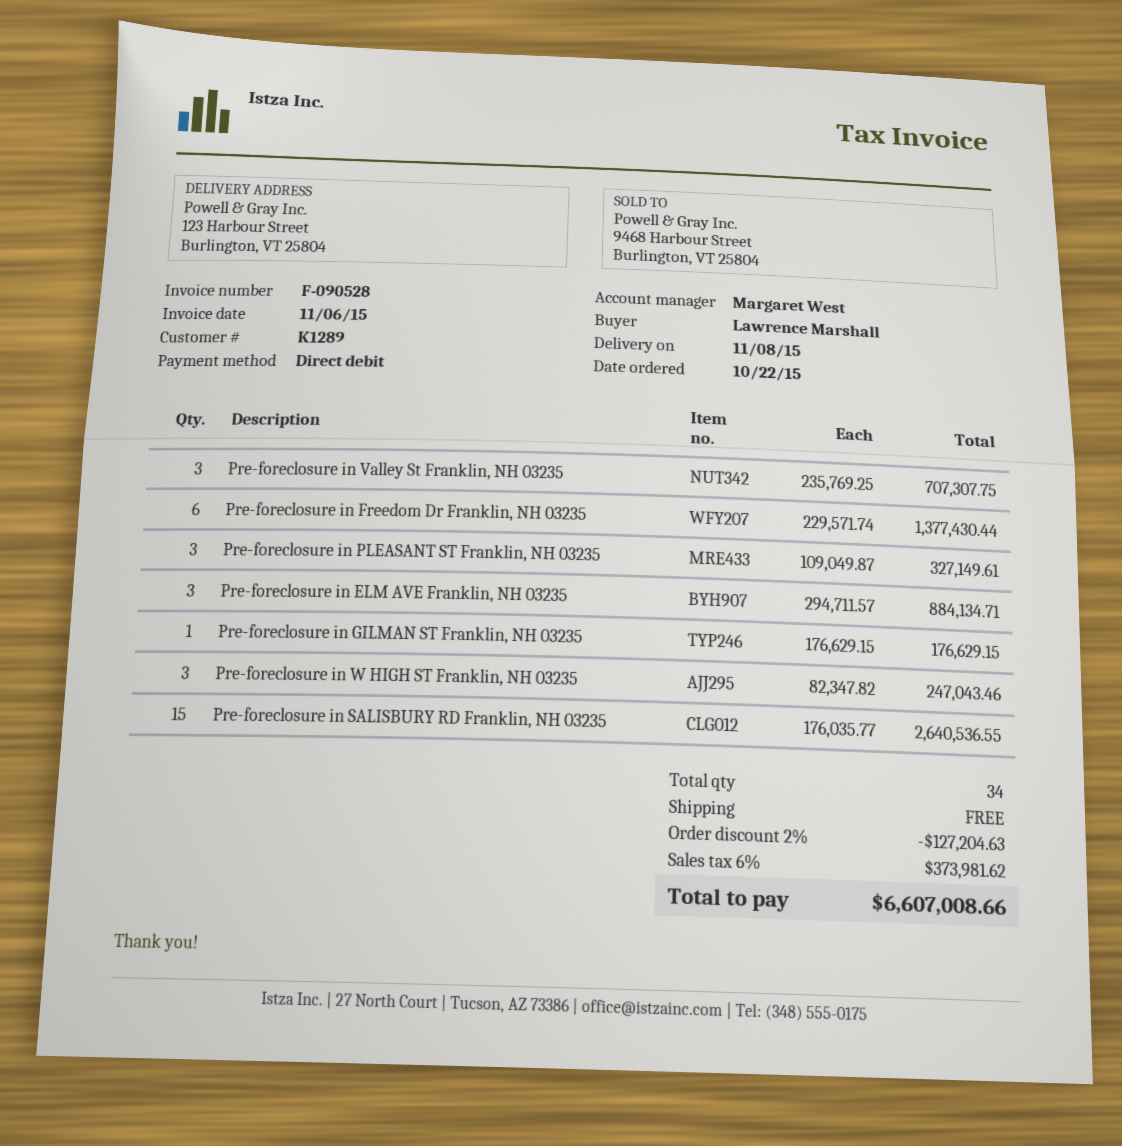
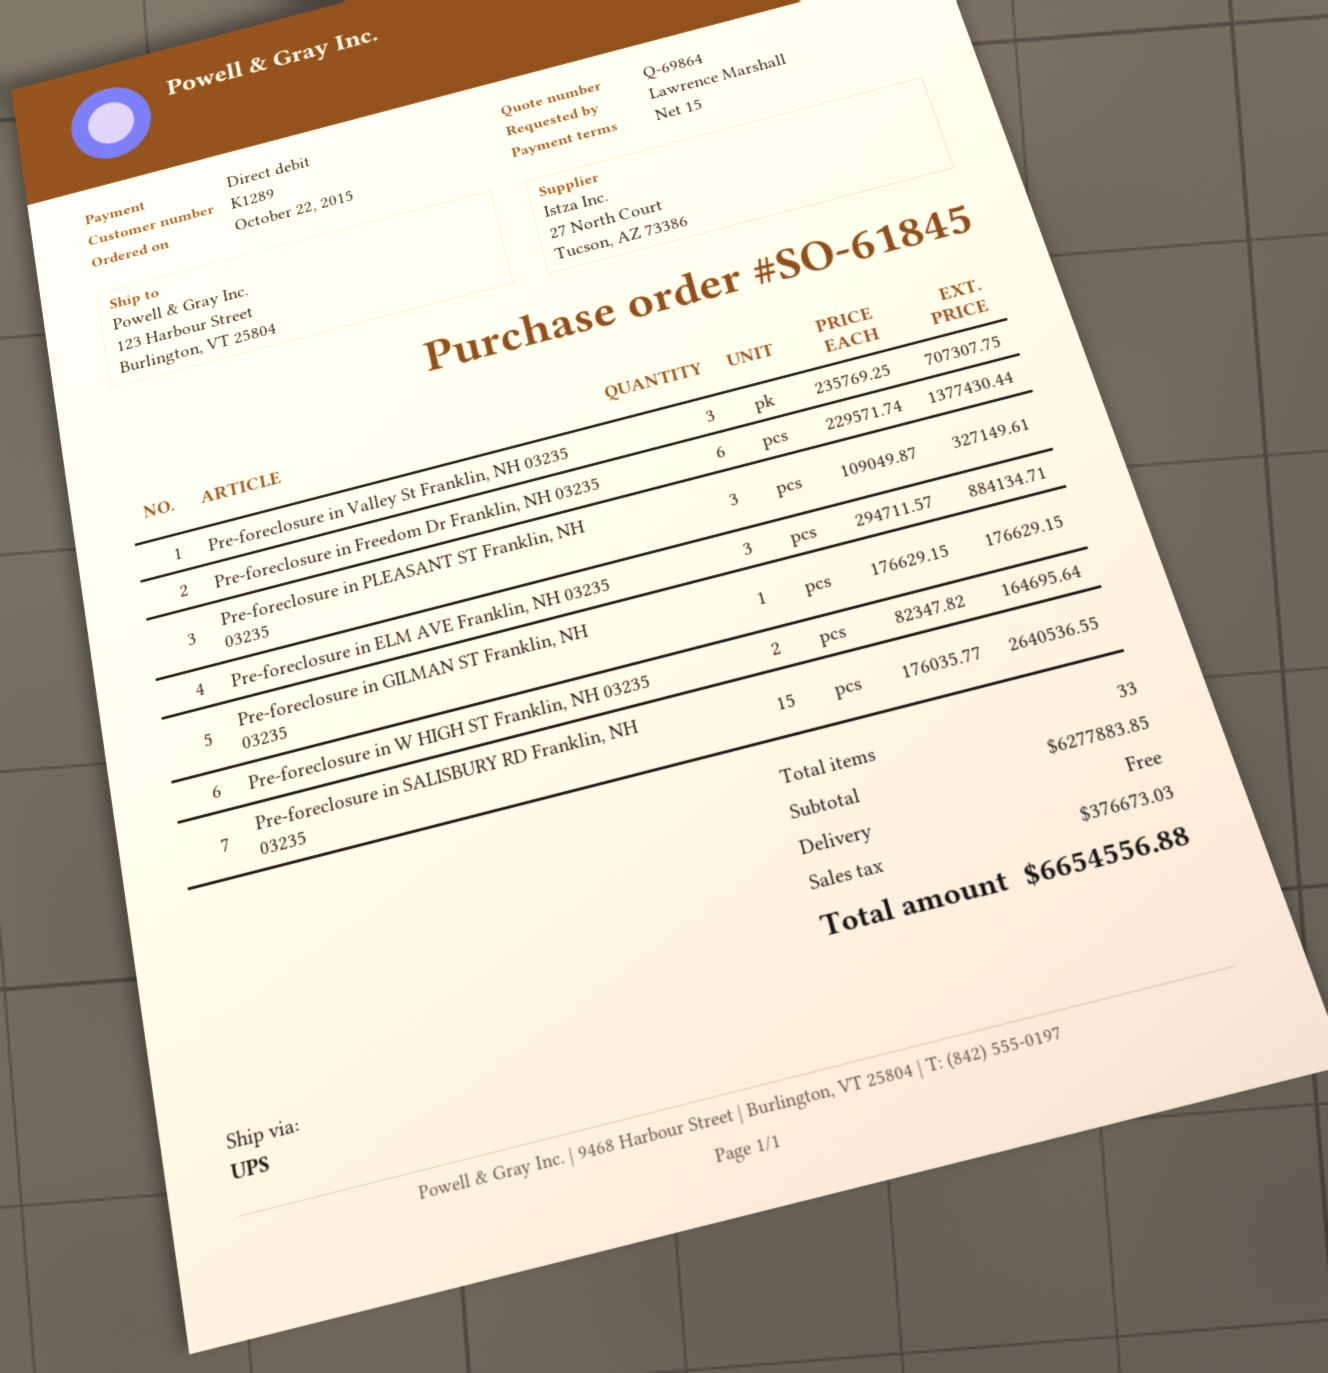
Pre-foreclosure in W HIGH ST Franklin, NH 03235: 3 x 82347.82 = 247043.46 -> 2 x 82347.82 = 164695.64
total quantity: 34 -> 33
discount: 2% = 127204.63 -> none
tax: 373981.62 -> 376673.03
total: 6607008.66 -> 6654556.88

